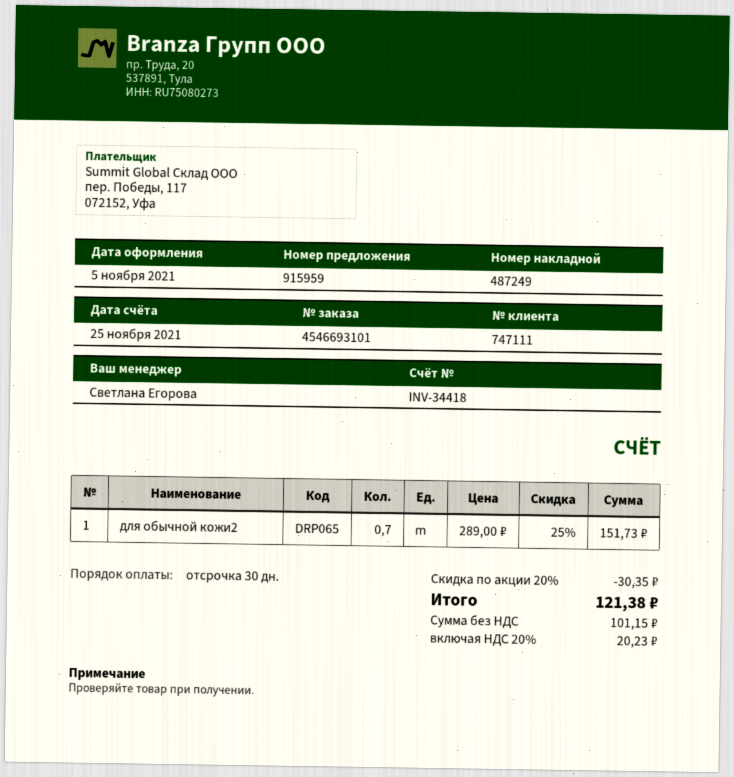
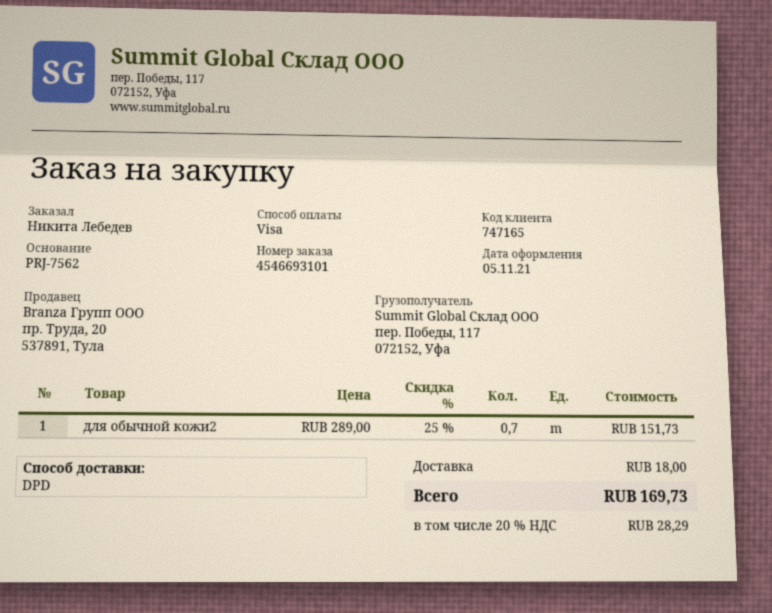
customer number: 747111 -> 747165
discount: 20% = 30.35 -> none
shipping: none -> 18.00
tax: 20% = 20.23 -> 20% = 28.29
total: 121.38 -> 169.73

